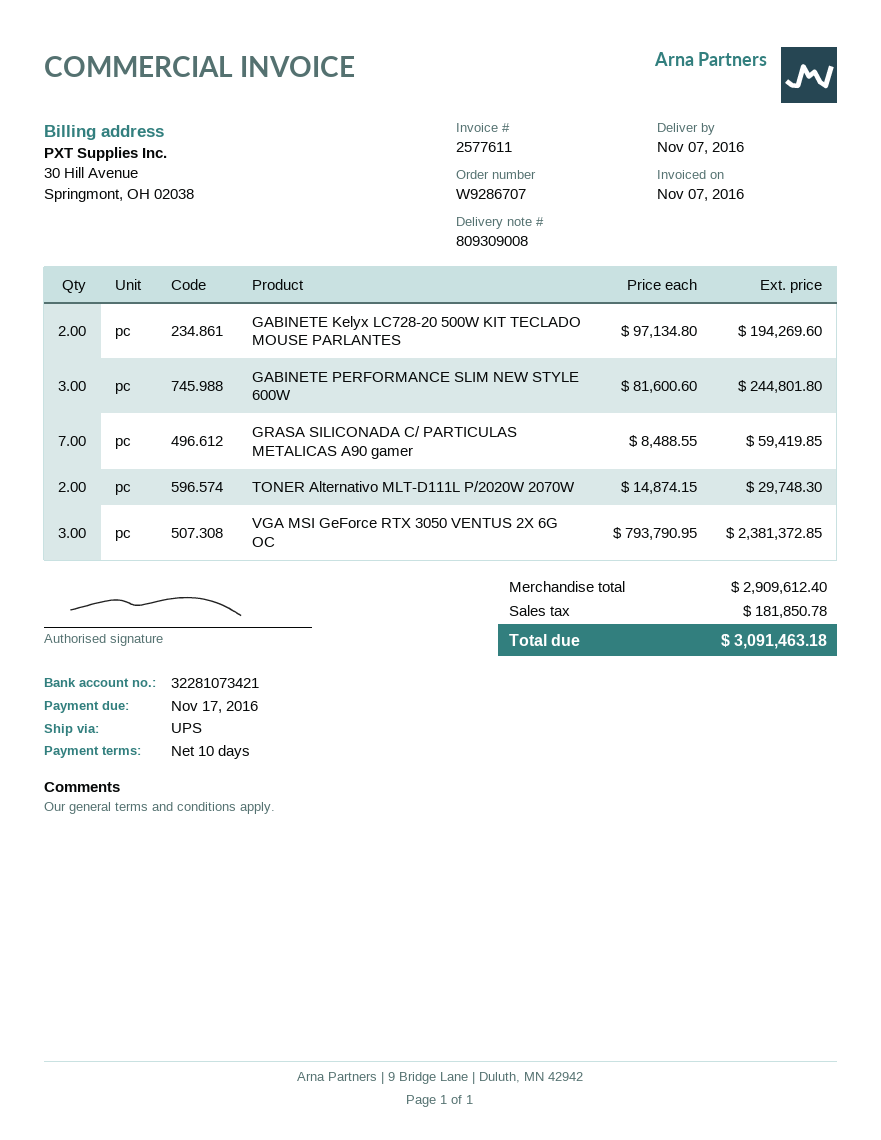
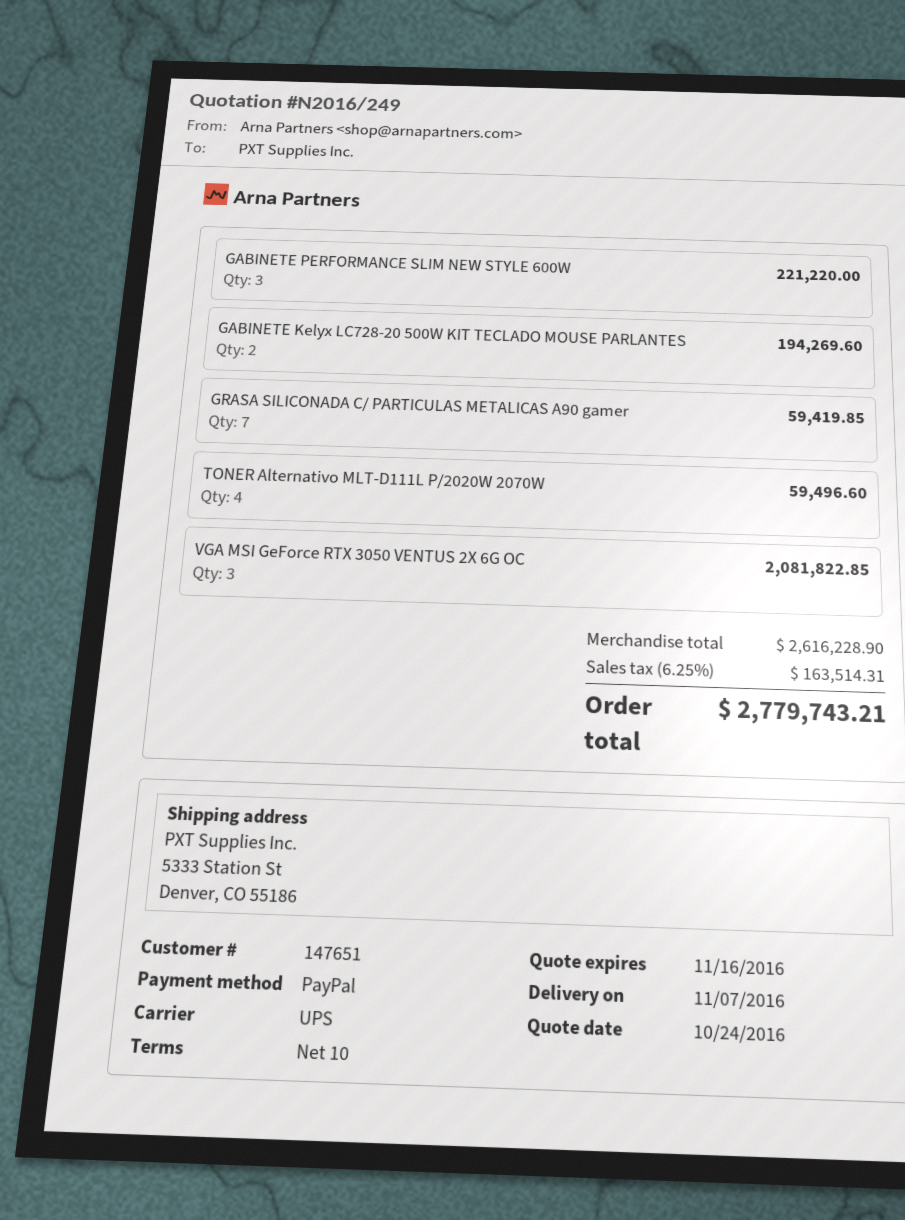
GABINETE PERFORMANCE SLIM NEW STYLE 600W: 3 for 244801.80 -> 3 for 221220.00
TONER Alternativo MLT-D111L P/2020W 2070W: 2 for 29748.30 -> 4 for 59496.60
VGA MSI GeForce RTX 3050 VENTUS 2X 6G OC: 3 for 2381372.85 -> 3 for 2081822.85
subtotal: 2909612.40 -> 2616228.90
tax: 181850.78 -> 163514.31
total: 3091463.18 -> 2779743.21

